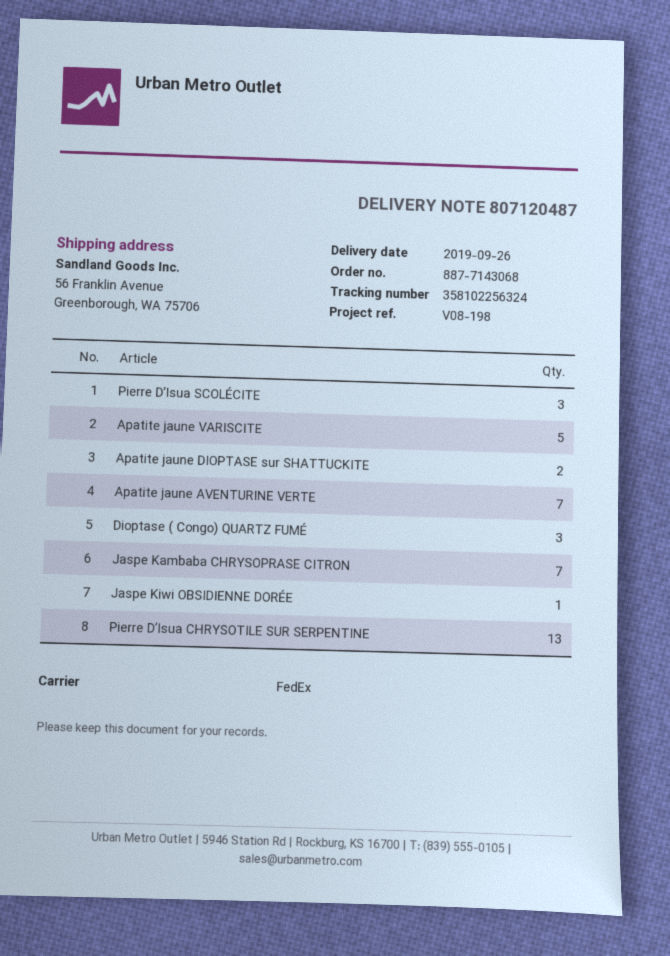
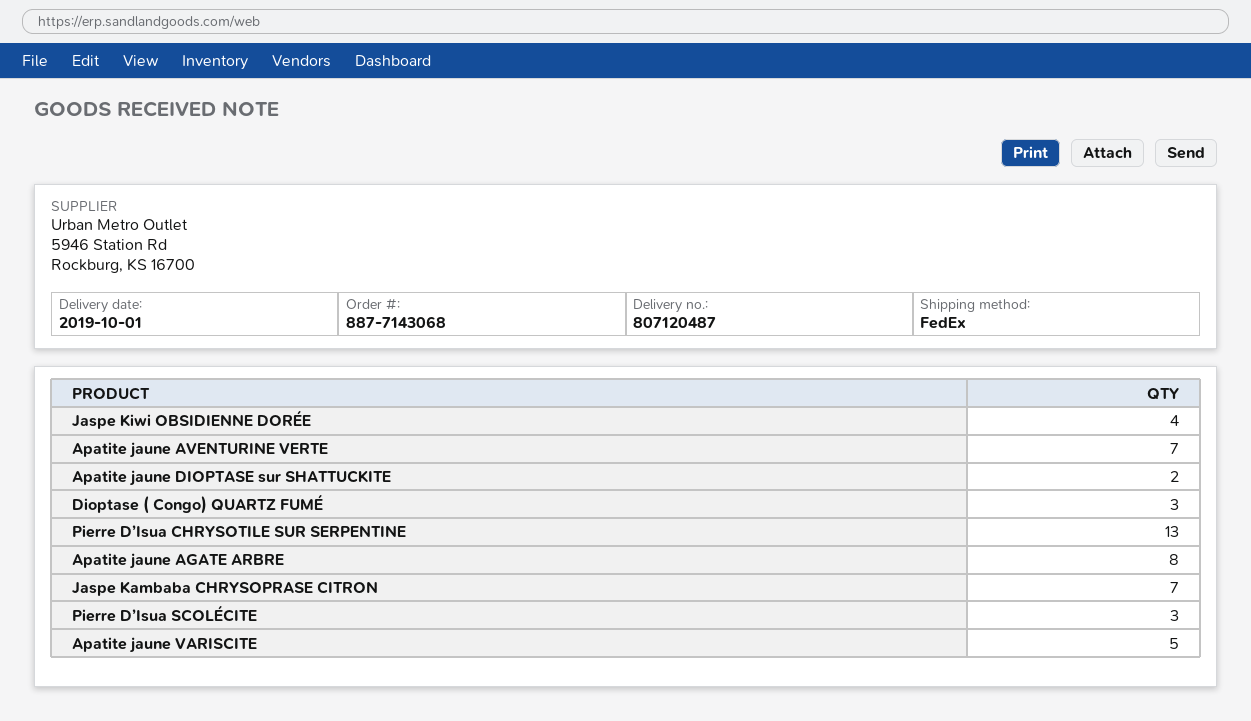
delivery date: 2019-09-26 -> 2019-10-01
Jaspe Kiwi OBSIDIENNE DORÉE: 1 -> 4
Apatite jaune AGATE ARBRE: none -> 8

